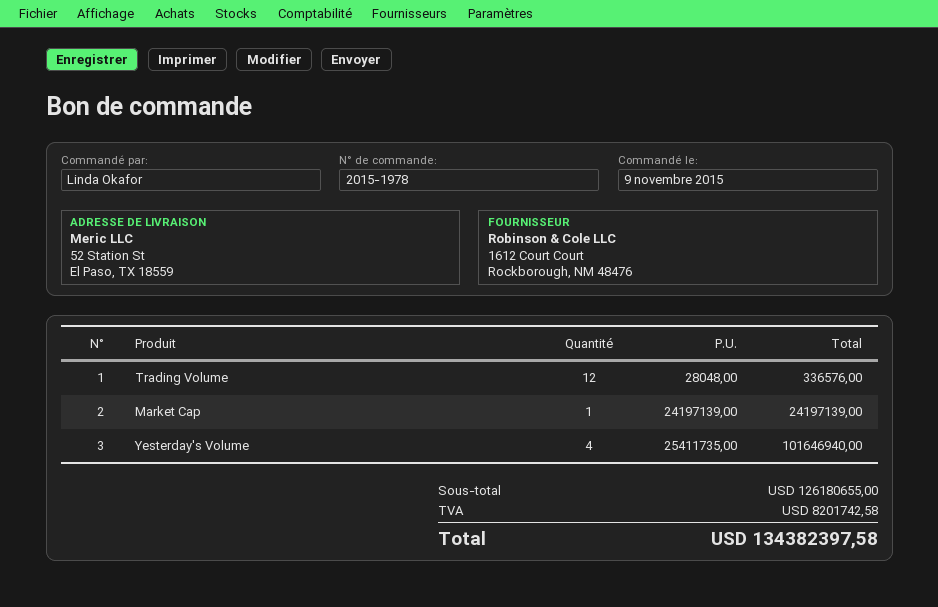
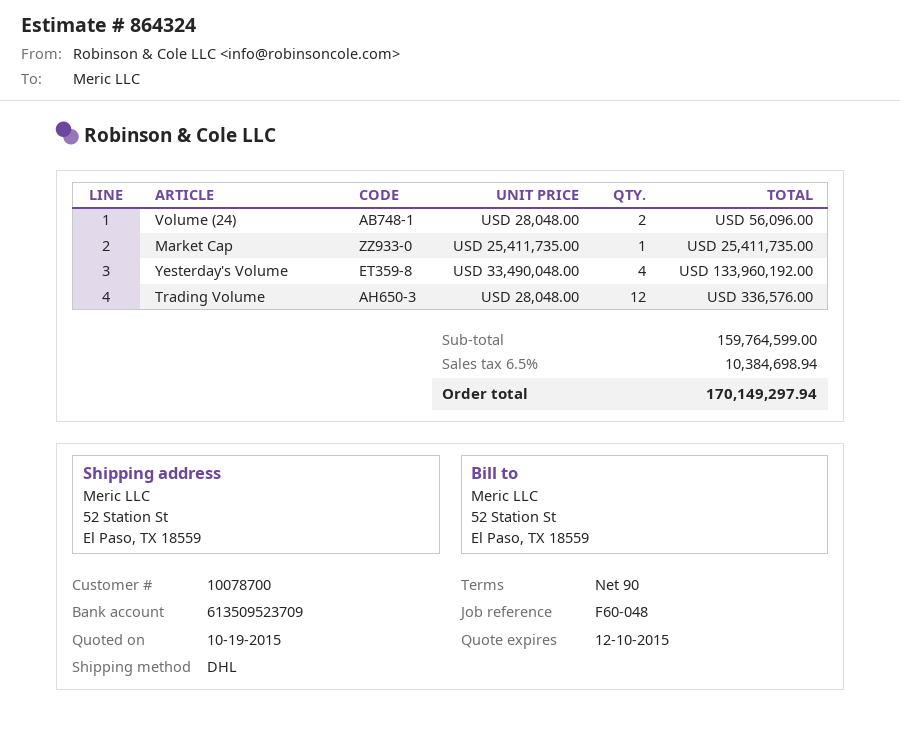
Market Cap: 1 x 24197139.00 = 24197139.00 -> 1 x 25411735.00 = 25411735.00
Yesterday's Volume: 4 x 25411735.00 = 101646940.00 -> 4 x 33490048.00 = 133960192.00
Volume (24): none -> 2 x 28048.00 = 56096.00
subtotal: 126180655.00 -> 159764599.00
tax: 8201742.58 -> 10384698.94
total: 134382397.58 -> 170149297.94

